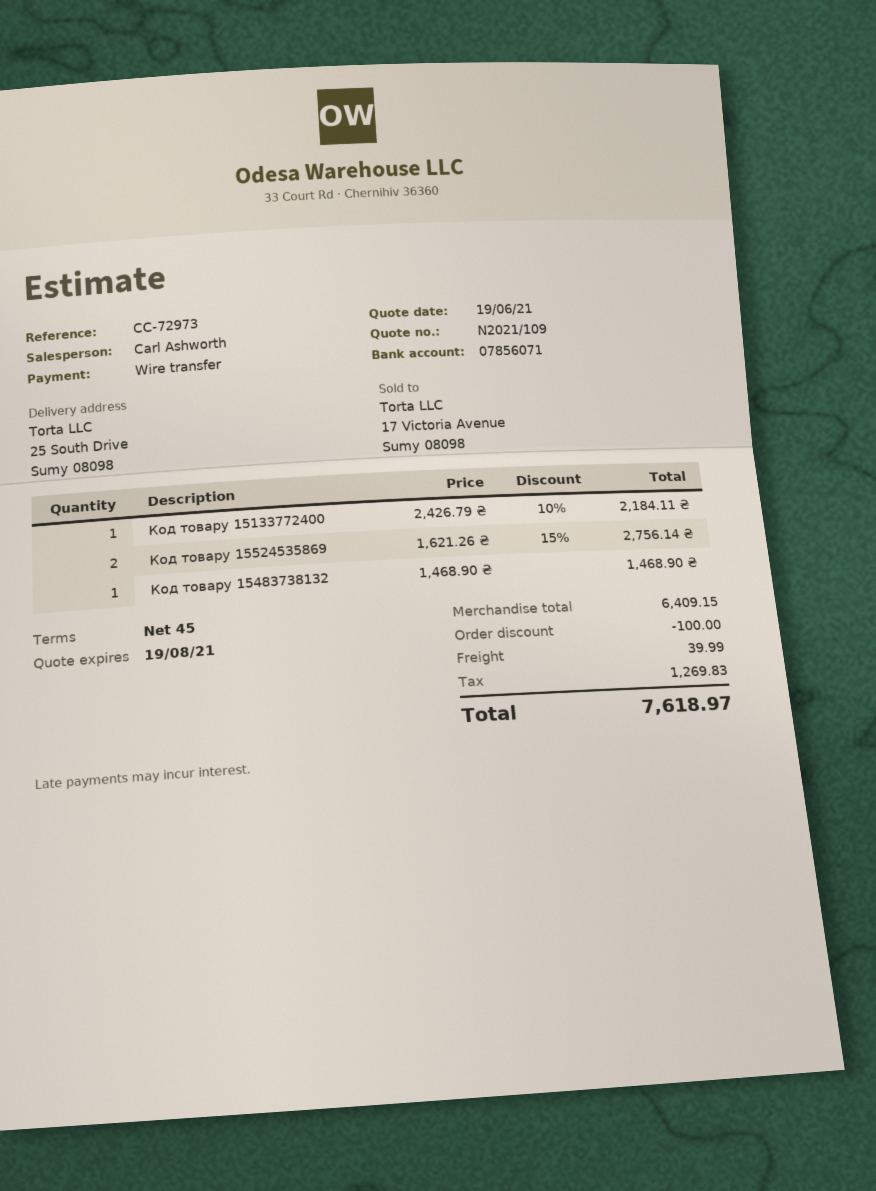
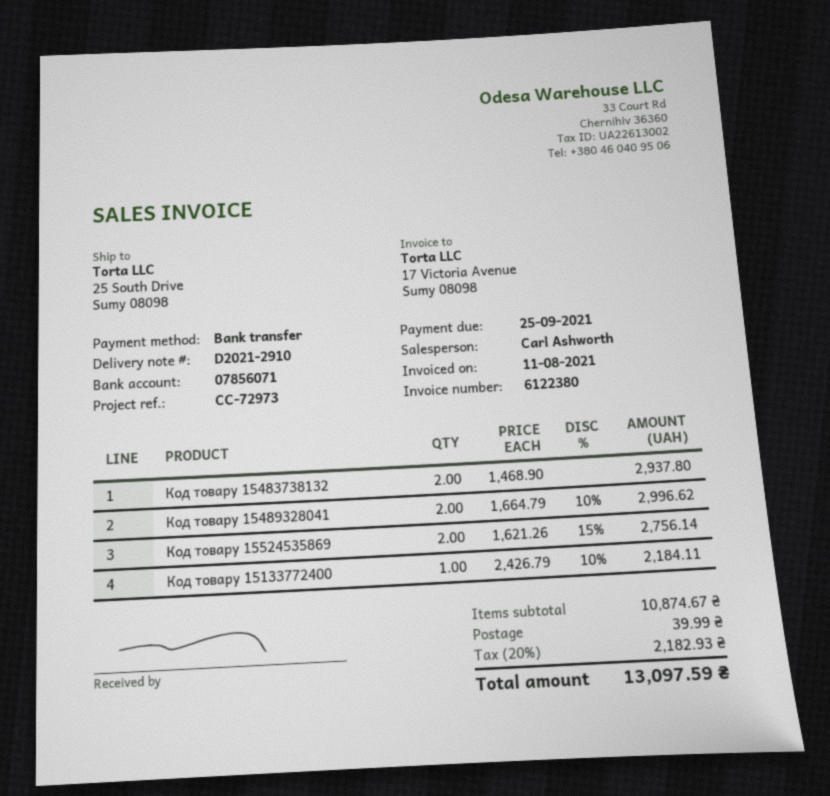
Код товару 15483738132: 1 x 1468.90 = 1468.90 -> 2 x 1468.90 = 2937.80
Код товару 15489328041: none -> 2 x 1664.79 - 10% = 2996.62
subtotal: 6409.15 -> 10874.67
discount: 100.00 -> none
tax: 1269.83 -> 2182.93
total: 7618.97 -> 13097.59

